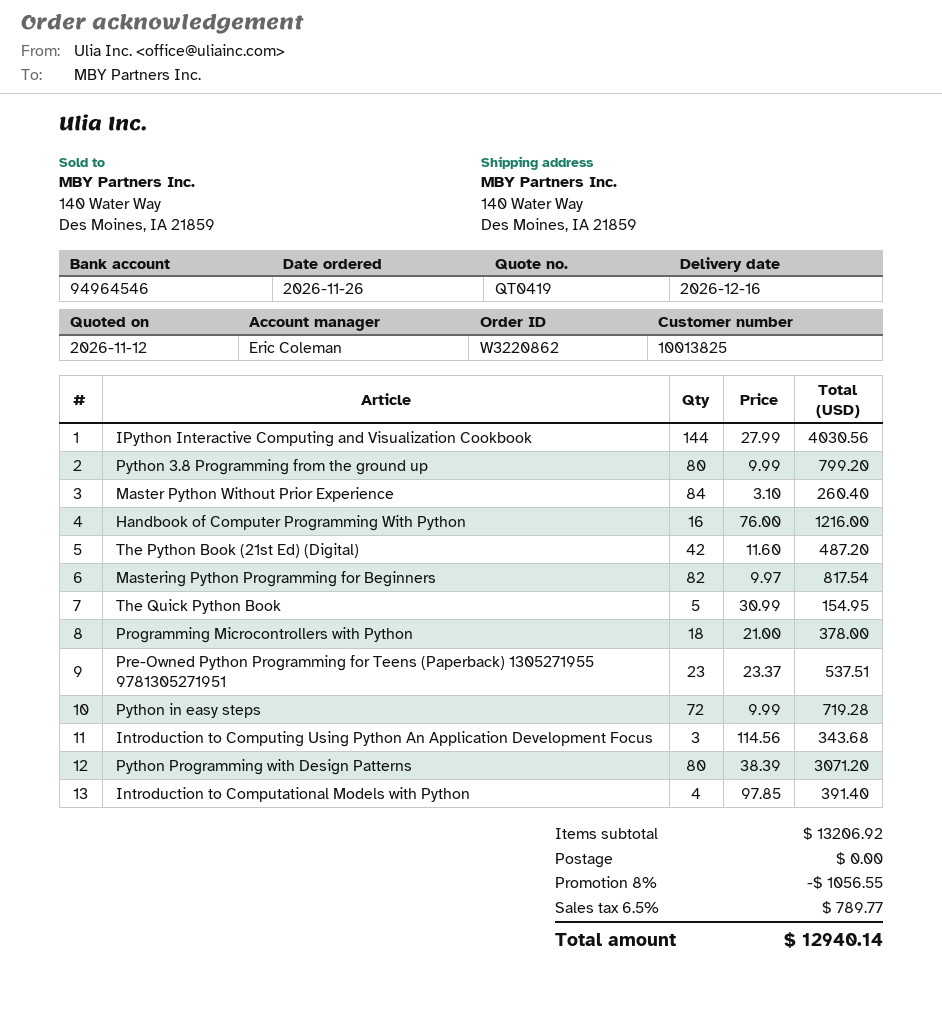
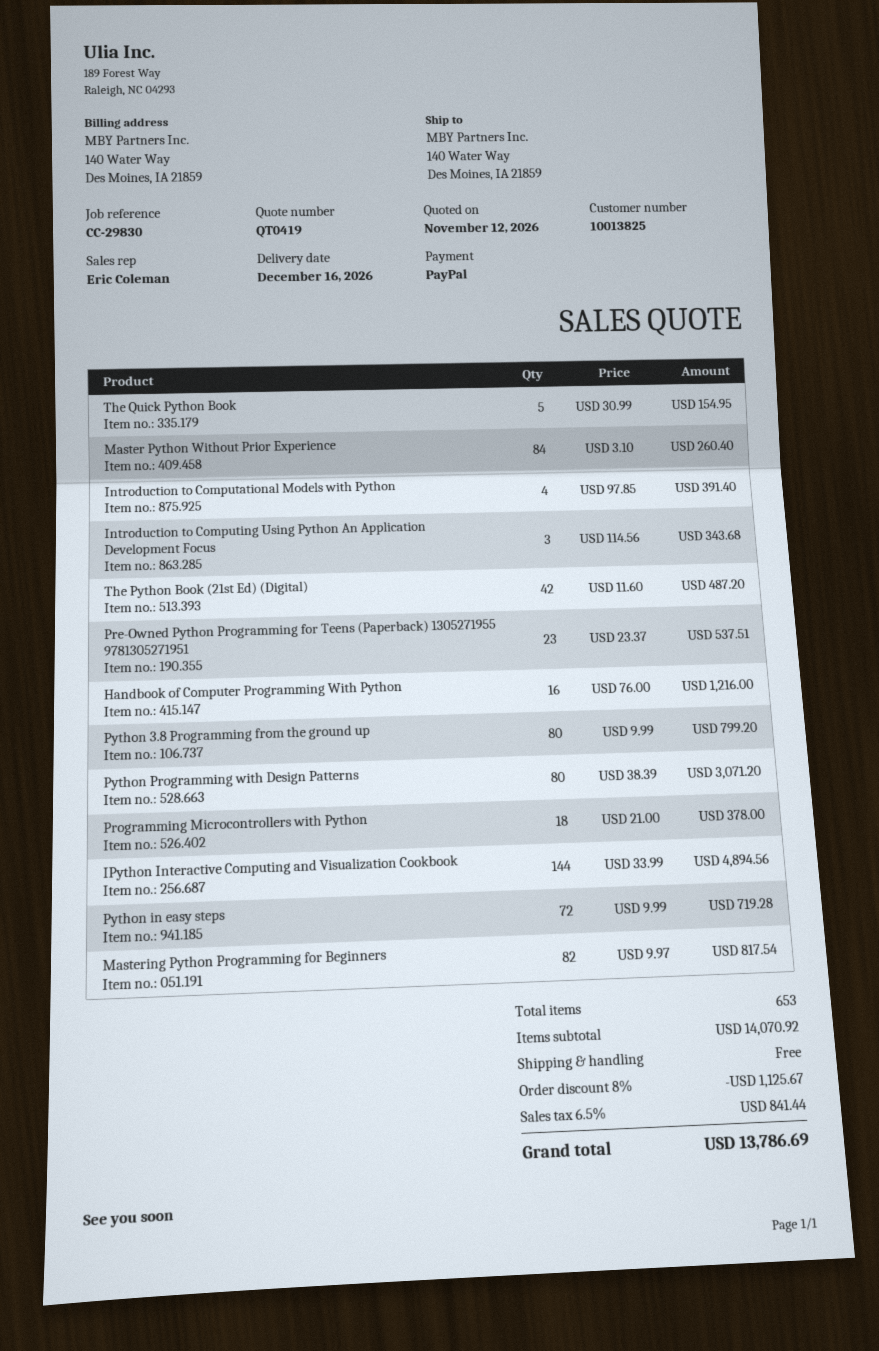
IPython Interactive Computing and Visualization Cookbook: 144 x 27.99 = 4030.56 -> 144 x 33.99 = 4894.56
subtotal: 13206.92 -> 14070.92
discount: 8% = 1056.55 -> 8% = 1125.67
tax: 6.5% = 789.77 -> 6.5% = 841.44
total: 12940.14 -> 13786.69

